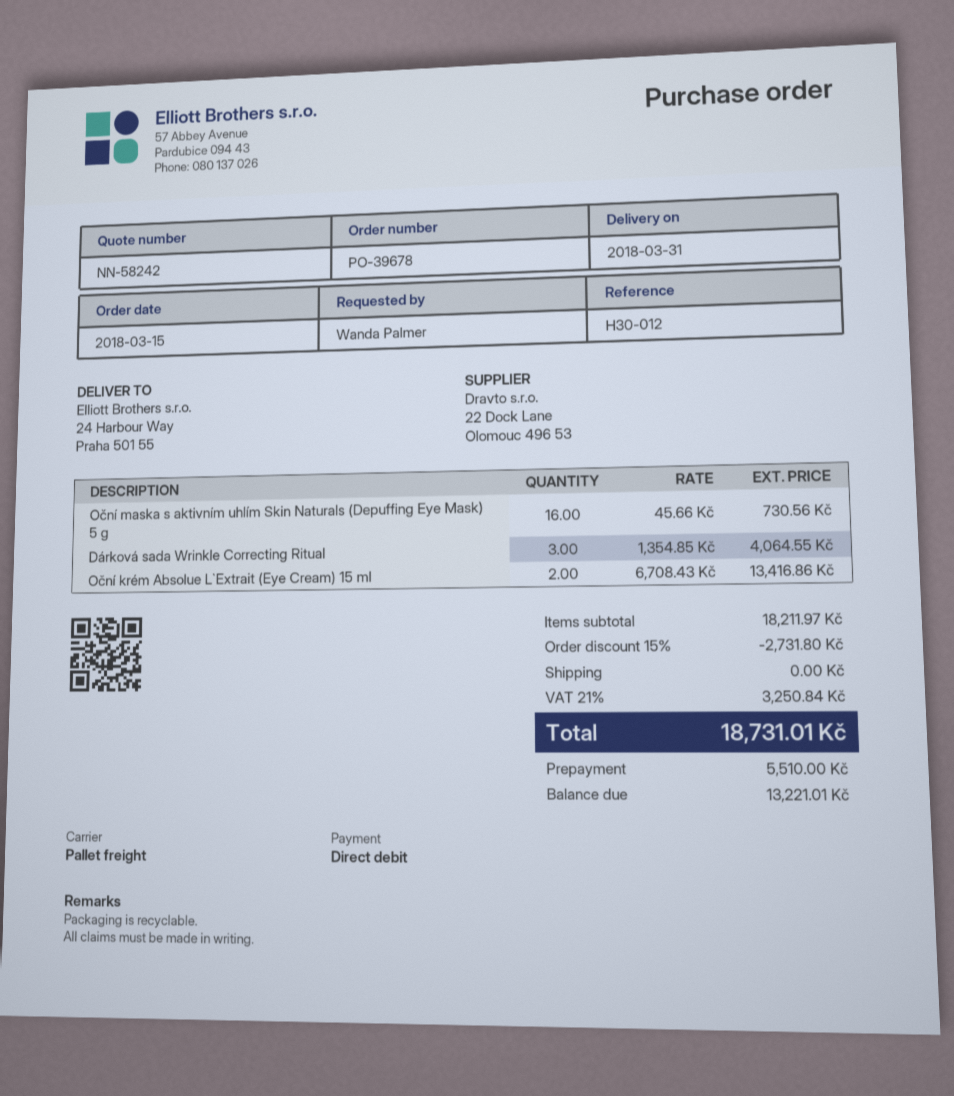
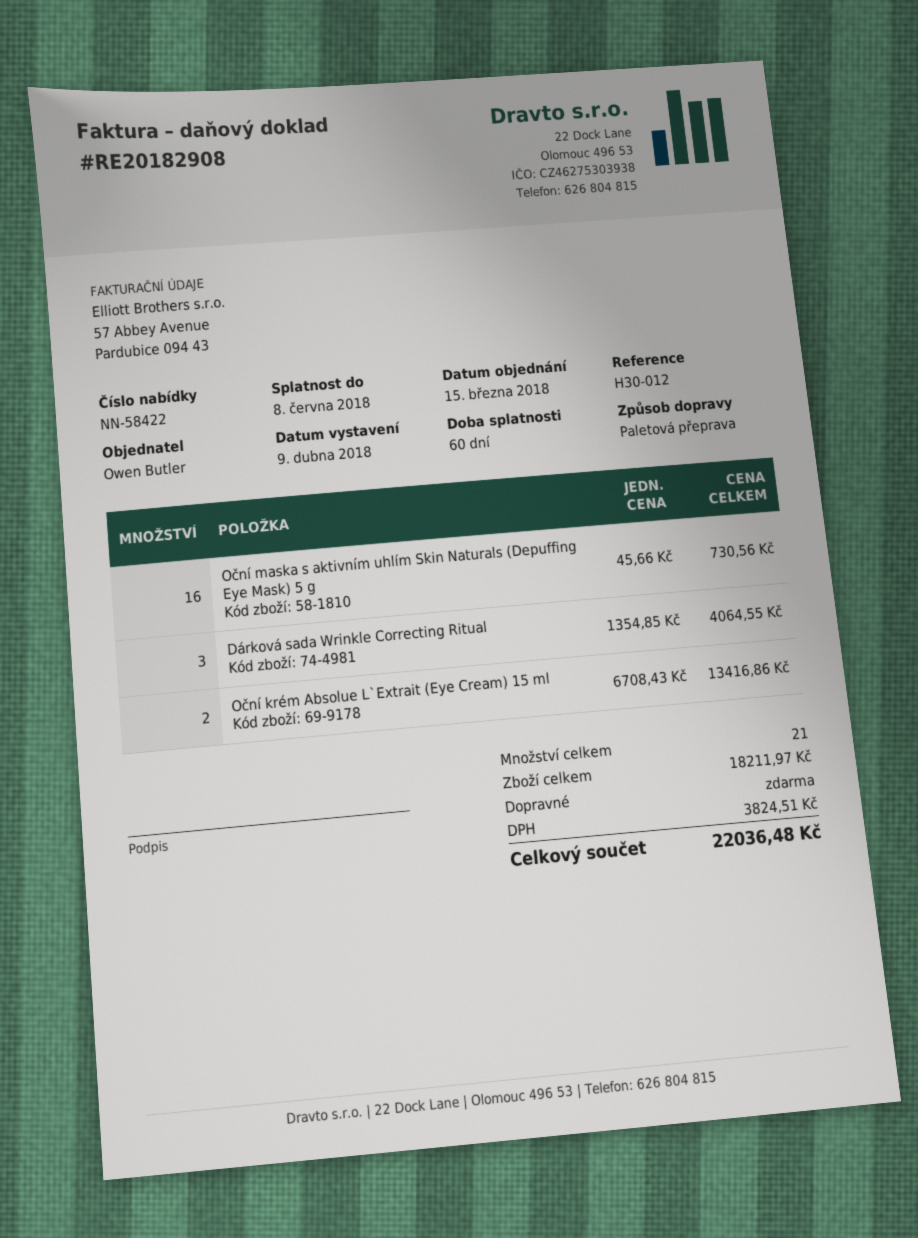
quote number: NN-58242 -> NN-58422
ordered by: Wanda Palmer -> Owen Butler
discount: 15% = 2731.80 -> none
tax: 3250.84 -> 3824.51
total: 18731.01 -> 22036.48

